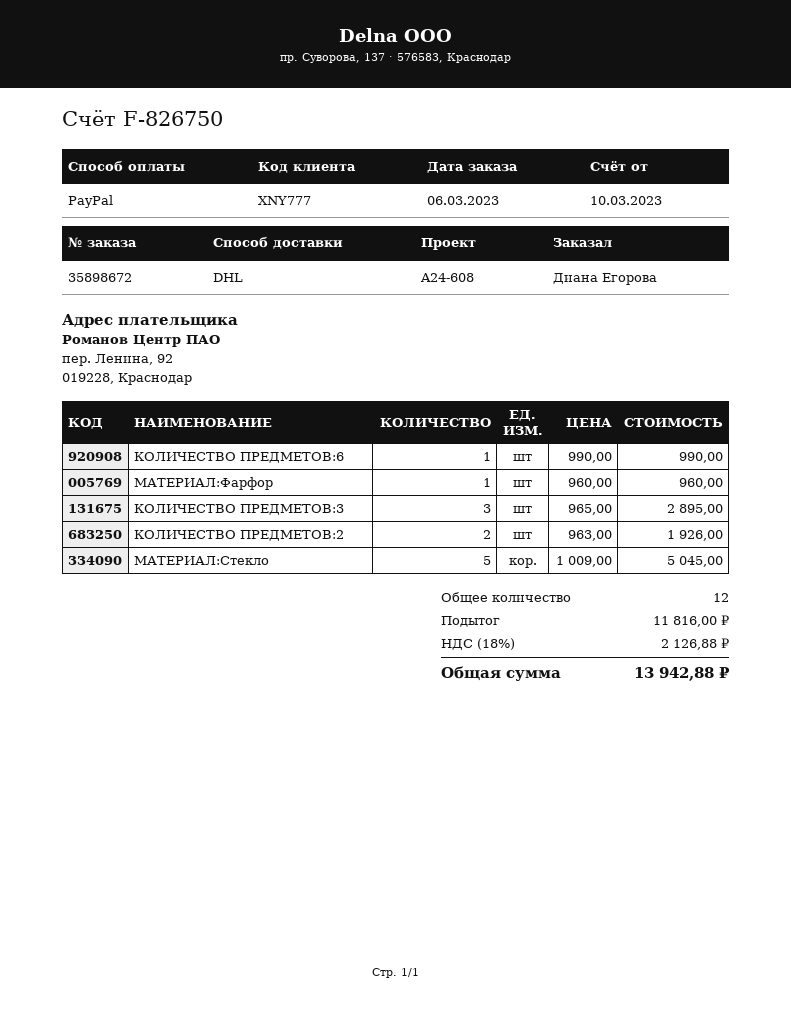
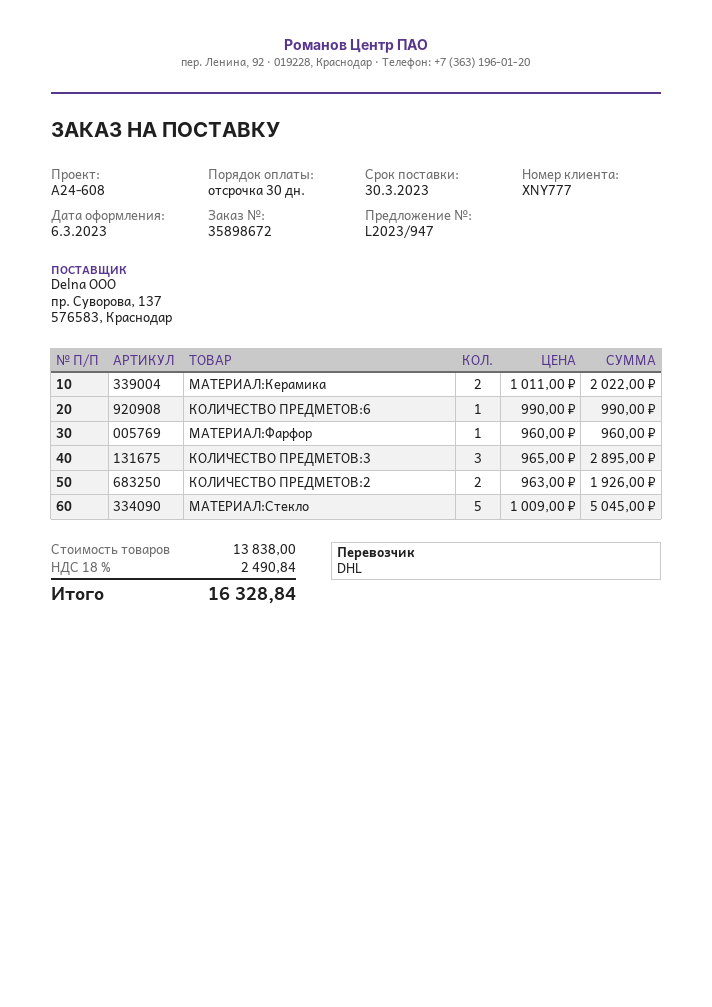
МАТЕРИАЛ:Керамика: none -> 2 x 1011.00 = 2022.00
subtotal: 11816.00 -> 13838.00
tax: 18% = 2126.88 -> 18% = 2490.84
total: 13942.88 -> 16328.84

